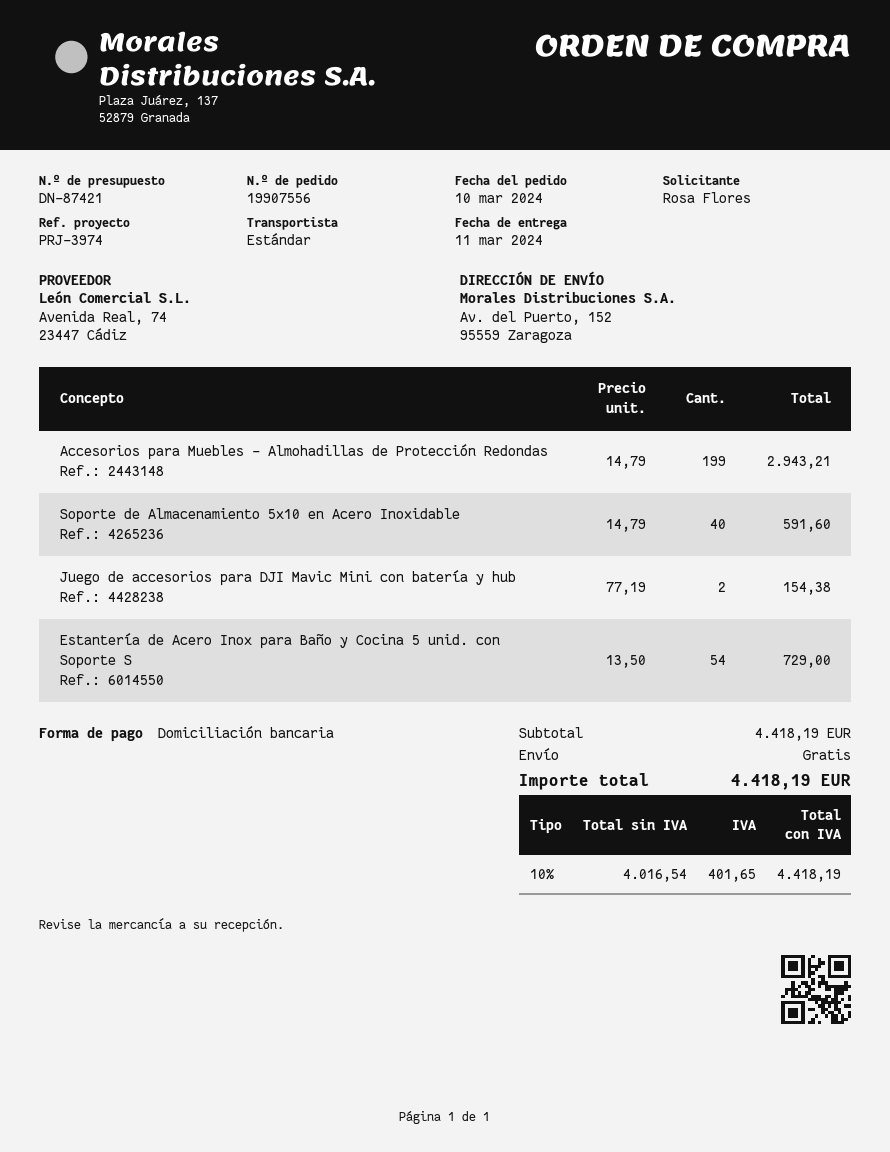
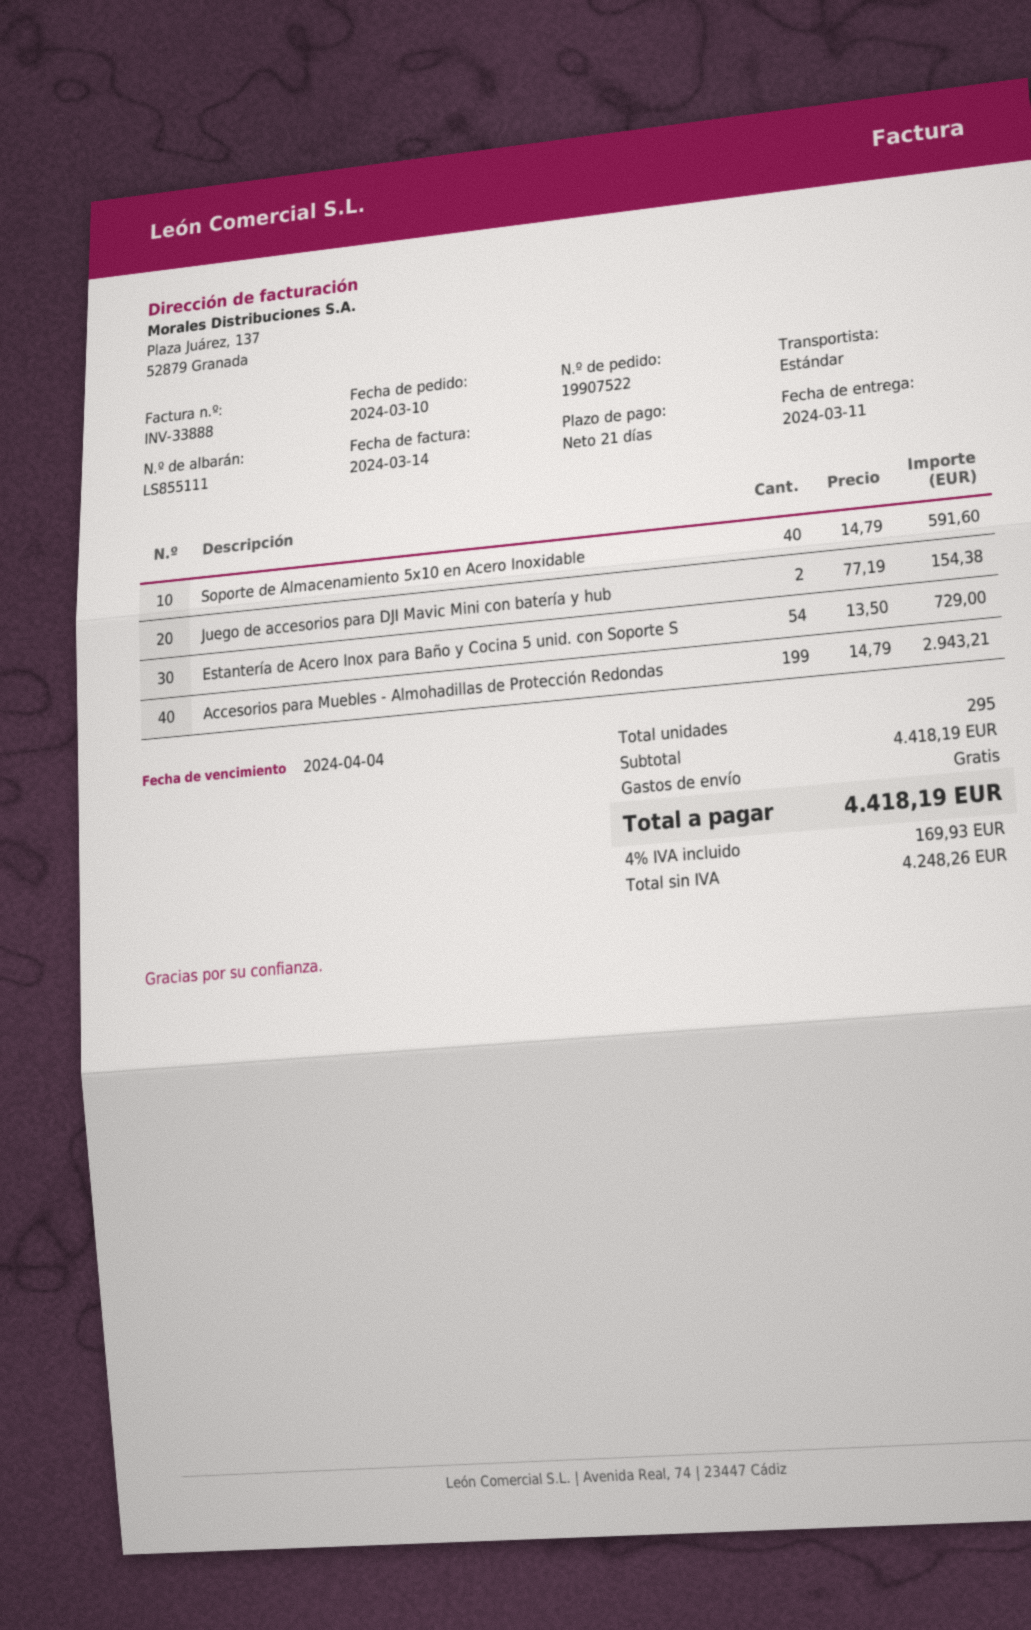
order number: 19907556 -> 19907522
net: 4016.54 -> 4248.26
tax: 10% = 401.65 -> 4% = 169.93

